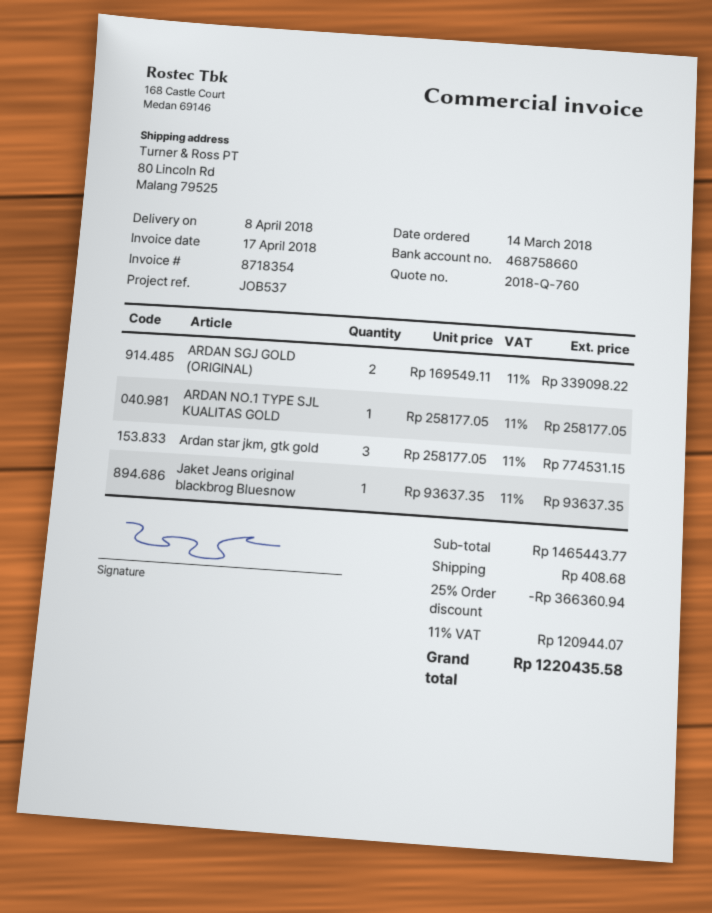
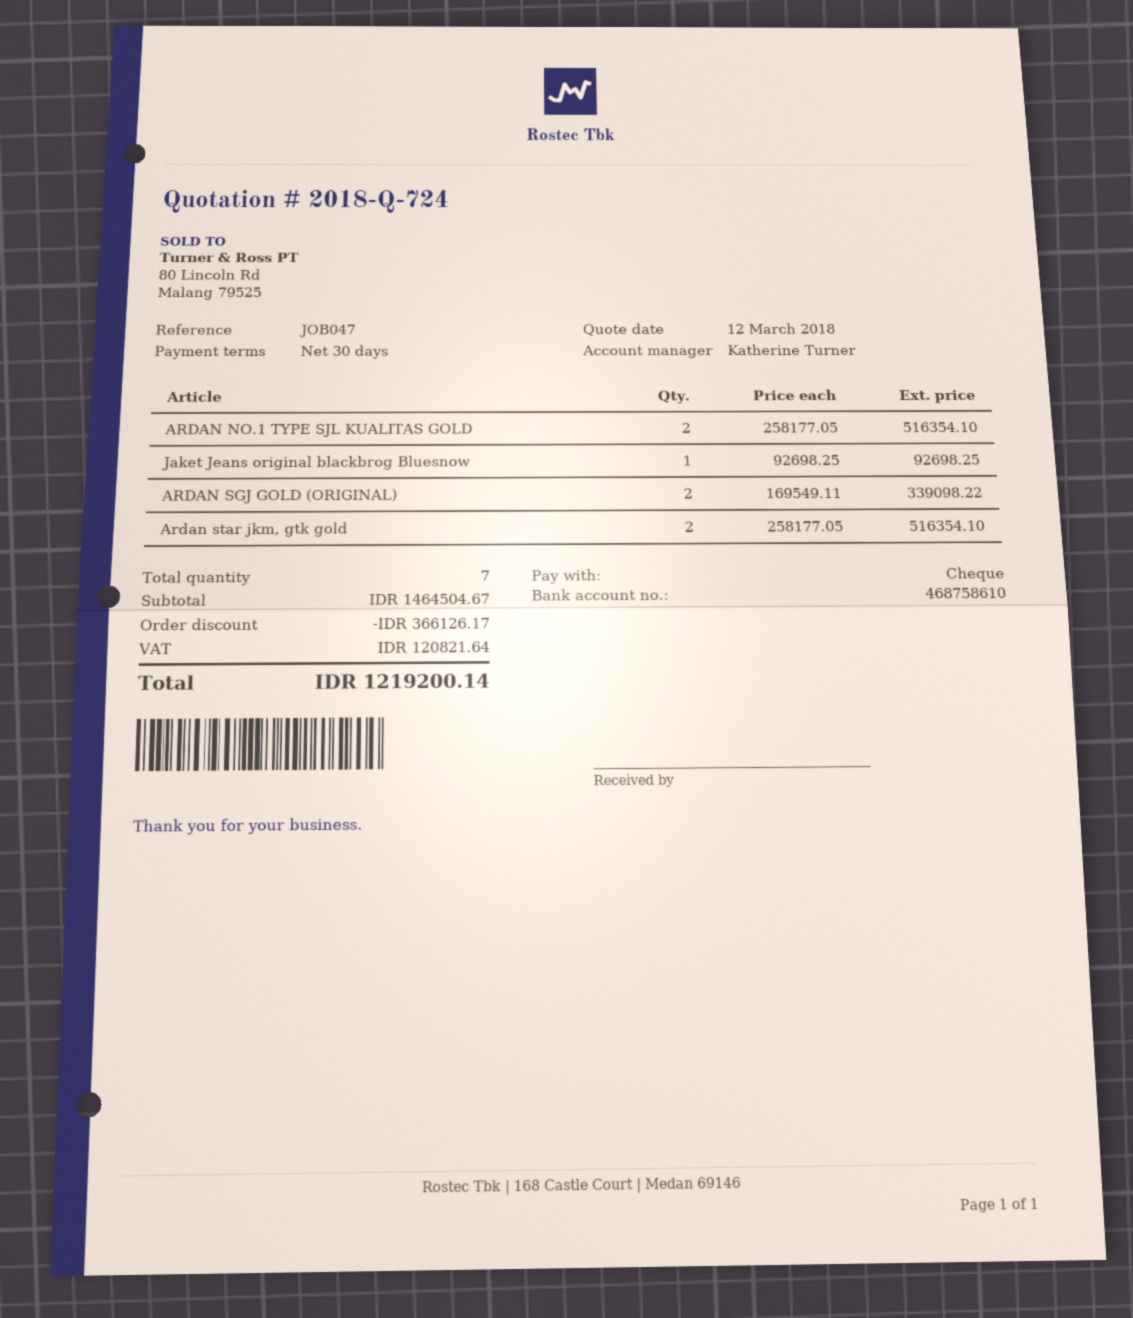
quote number: 2018-Q-760 -> 2018-Q-724
reference: JOB537 -> JOB047
bank account: 468758660 -> 468758610
ARDAN NO.1 TYPE SJL KUALITAS GOLD: 1 x 258177.05 = 258177.05 -> 2 x 258177.05 = 516354.10
Ardan star jkm, gtk gold: 3 x 258177.05 = 774531.15 -> 2 x 258177.05 = 516354.10
Jaket Jeans original blackbrog Bluesnow: 1 x 93637.35 = 93637.35 -> 1 x 92698.25 = 92698.25
subtotal: 1465443.77 -> 1464504.67
discount: 366360.94 -> 366126.17
shipping: 408.68 -> none
tax: 120944.07 -> 120821.64
total: 1220435.58 -> 1219200.14

